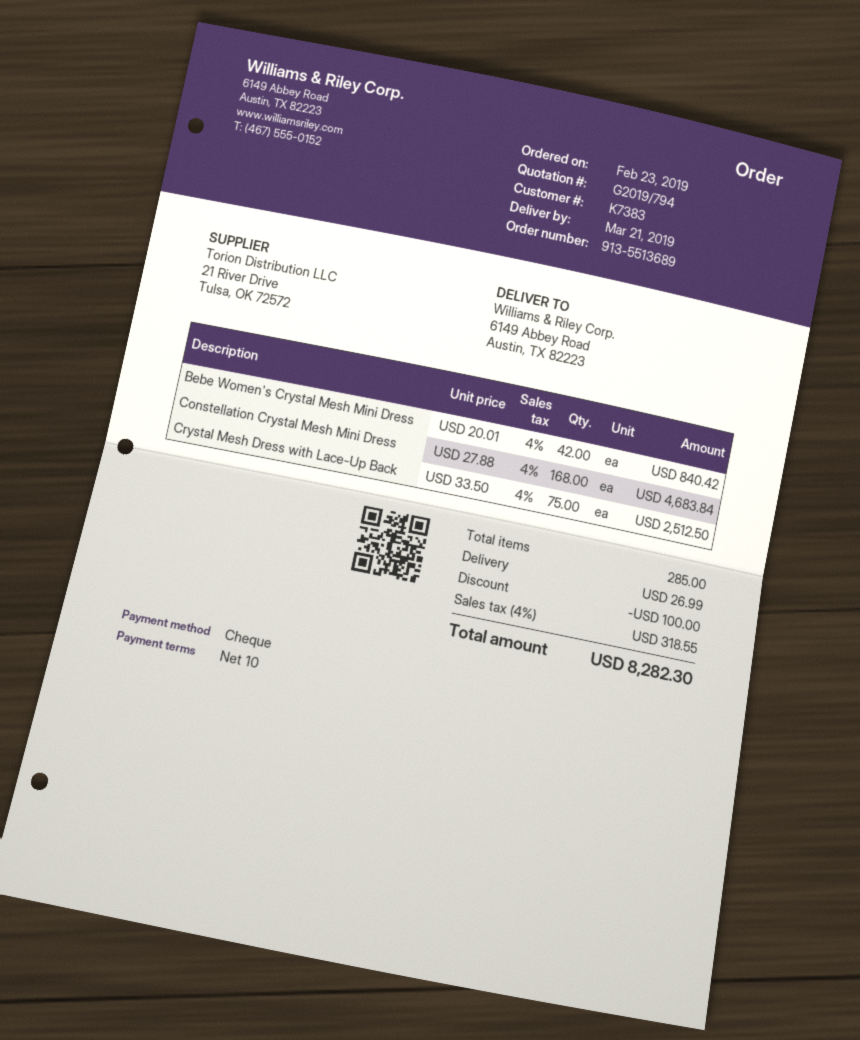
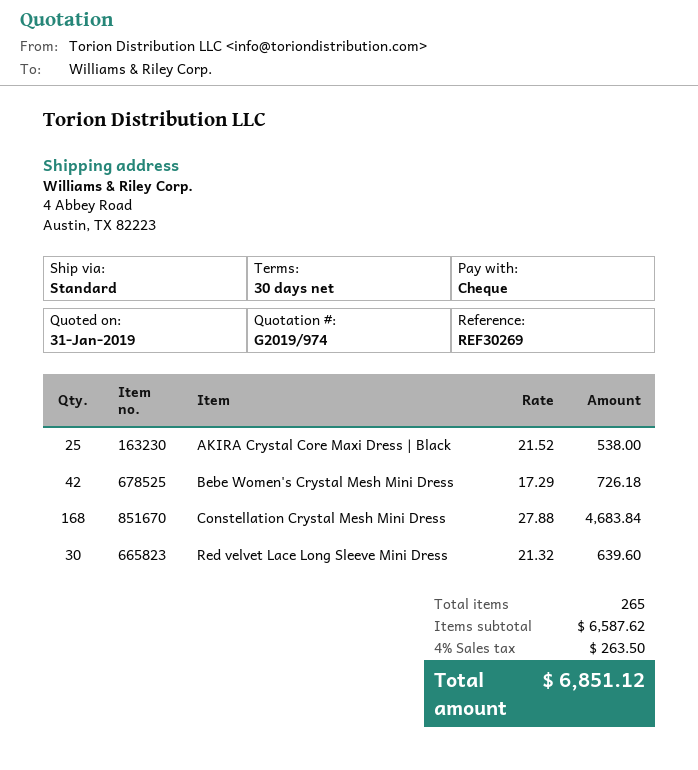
quote number: G2019/794 -> G2019/974
payment terms: 10 days -> 30 days
ship to: 6149 Abbey Road, Austin, TX 82223 -> 4 Abbey Road, Austin, TX 82223
Bebe Women's Crystal Mesh Mini Dress: 42 x 20.01 = 840.42 -> 42 x 17.29 = 726.18
Crystal Mesh Dress with Lace-Up Back: 75 x 33.50 = 2512.50 -> none
AKIRA Crystal Core Maxi Dress | Black: none -> 25 x 21.52 = 538.00
Red velvet Lace Long Sleeve Mini Dress: none -> 30 x 21.32 = 639.60
total quantity: 285 -> 265
discount: 100.00 -> none
shipping: 26.99 -> none
tax: 4% = 318.55 -> 4% = 263.50
total: 8282.30 -> 6851.12

